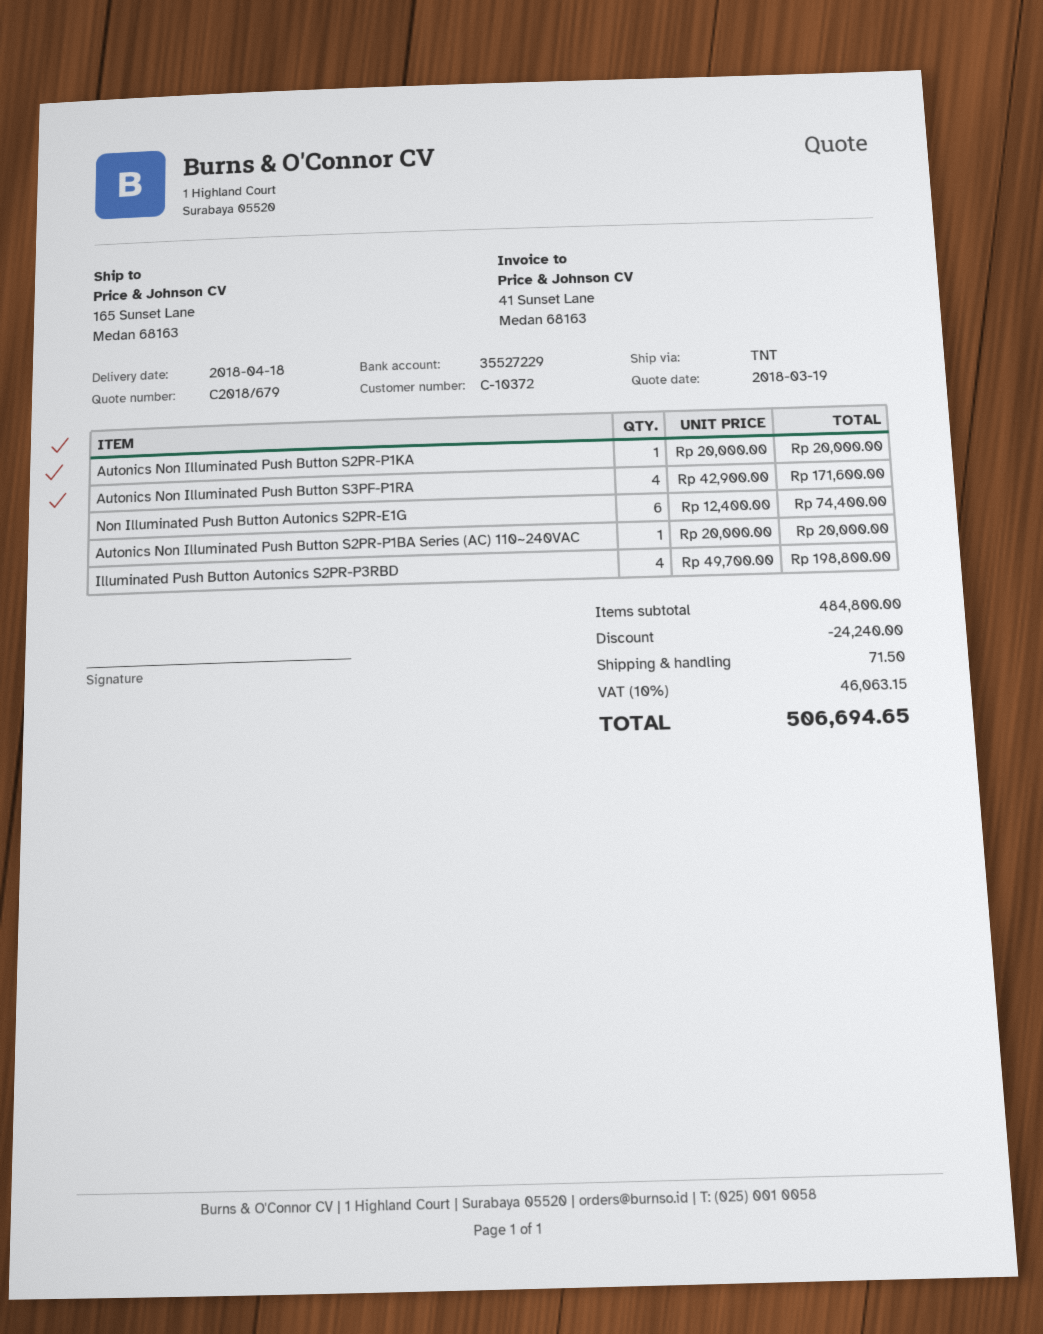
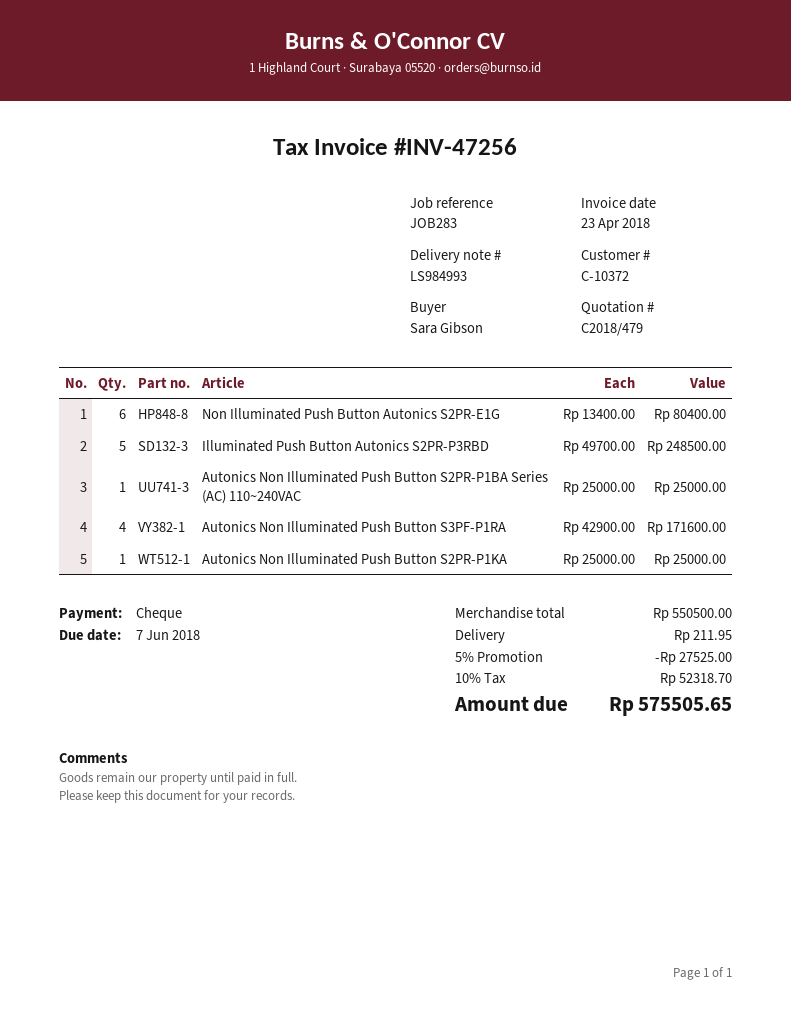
quote number: C2018/679 -> C2018/479
Autonics Non Illuminated Push Button S2PR-P1KA: 1 x 20000.00 = 20000.00 -> 1 x 25000.00 = 25000.00
Non Illuminated Push Button Autonics S2PR-E1G: 6 x 12400.00 = 74400.00 -> 6 x 13400.00 = 80400.00
Autonics Non Illuminated Push Button S2PR-P1BA Series (AC) 110~240VAC: 1 x 20000.00 = 20000.00 -> 1 x 25000.00 = 25000.00
Illuminated Push Button Autonics S2PR-P3RBD: 4 x 49700.00 = 198800.00 -> 5 x 49700.00 = 248500.00
subtotal: 484800.00 -> 550500.00
discount: 24240.00 -> 27525.00
shipping: 71.50 -> 211.95
tax: 10% = 46063.15 -> 10% = 52318.70
total: 506694.65 -> 575505.65

